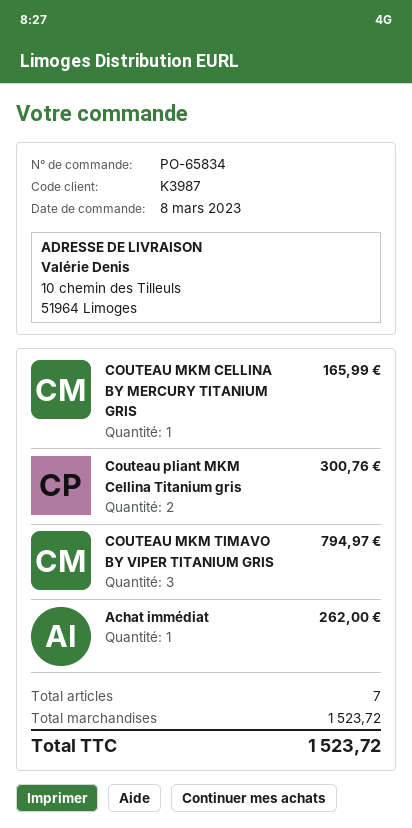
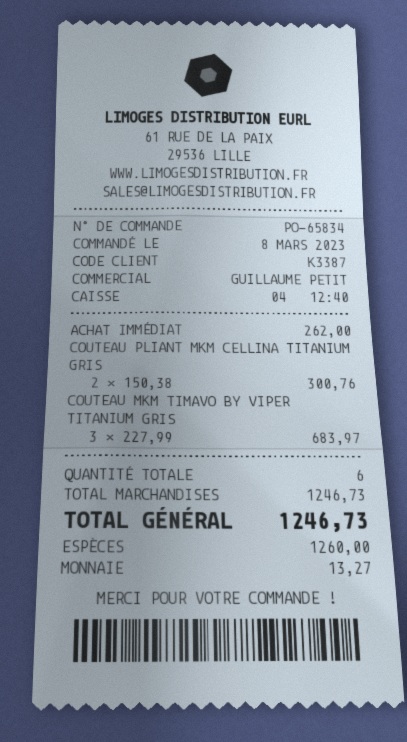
customer number: K3987 -> K3387
COUTEAU MKM CELLINA BY MERCURY TITANIUM GRIS: 1 for 165.99 -> none
COUTEAU MKM TIMAVO BY VIPER TITANIUM GRIS: 3 for 794.97 -> 3 for 683.97
total quantity: 7 -> 6
subtotal: 1523.72 -> 1246.73
total: 1523.72 -> 1246.73

